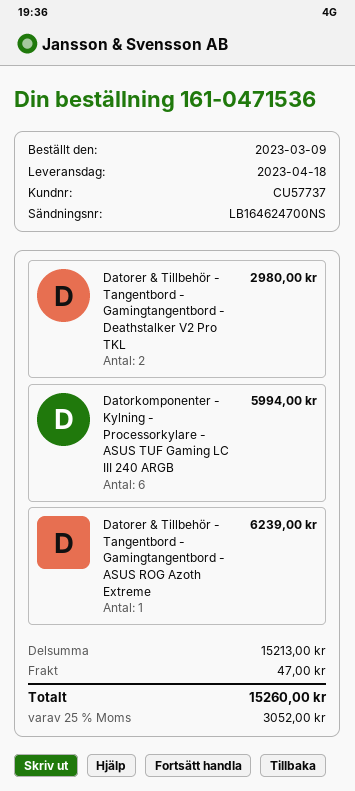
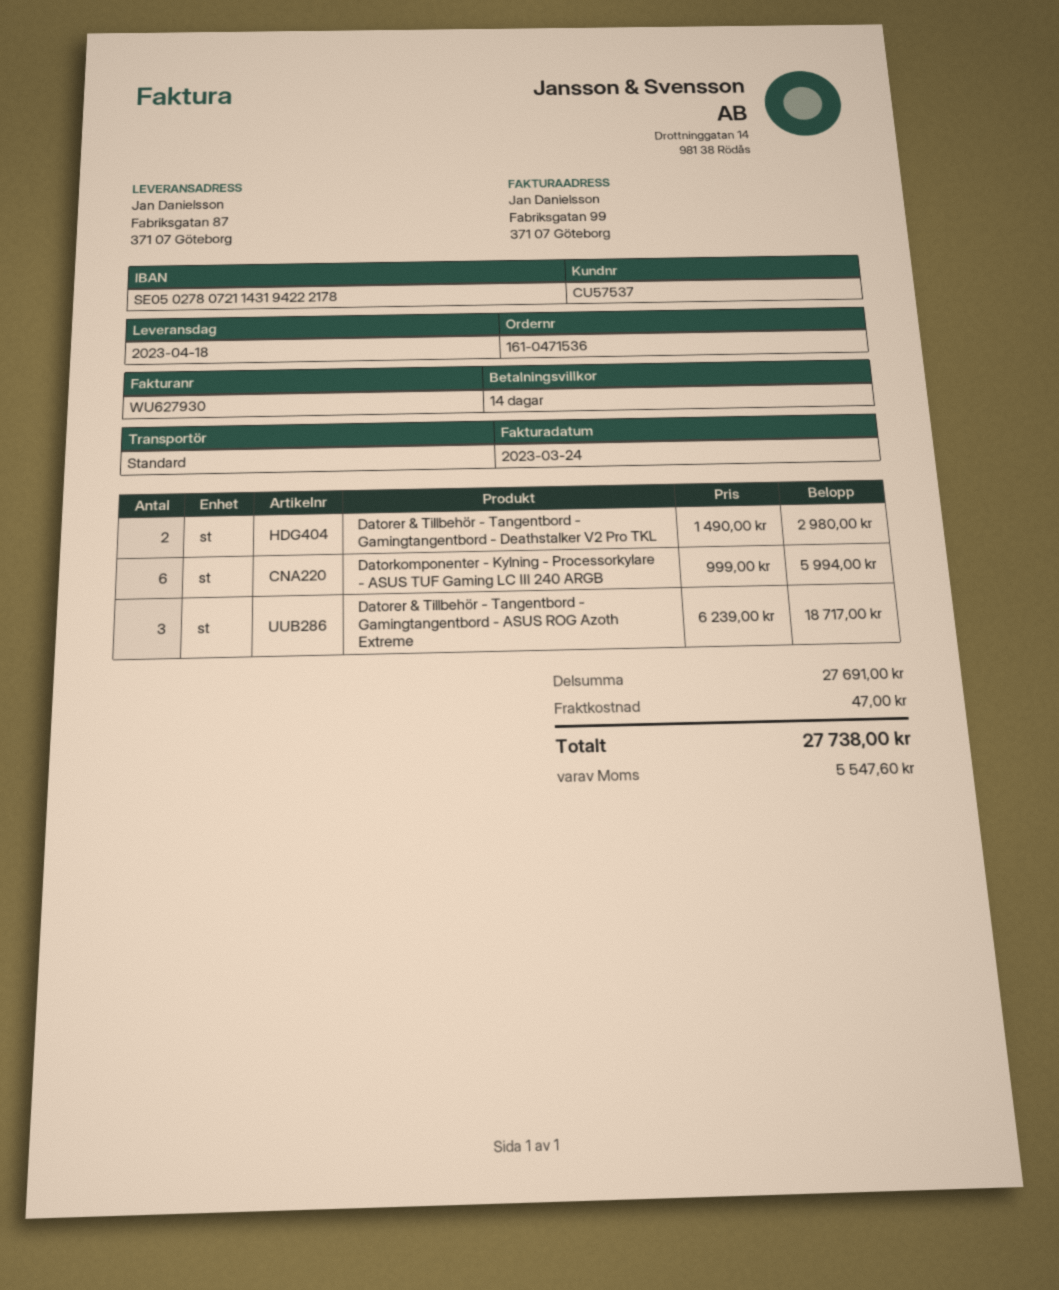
customer number: CU57737 -> CU57537
Datorer & Tillbehör - Tangentbord - Gamingtangentbord - ASUS ROG Azoth Extreme: 1 for 6239.00 -> 3 for 18717.00
subtotal: 15213.00 -> 27691.00
tax: 3052.00 -> 5547.60
total: 15260.00 -> 27738.00

